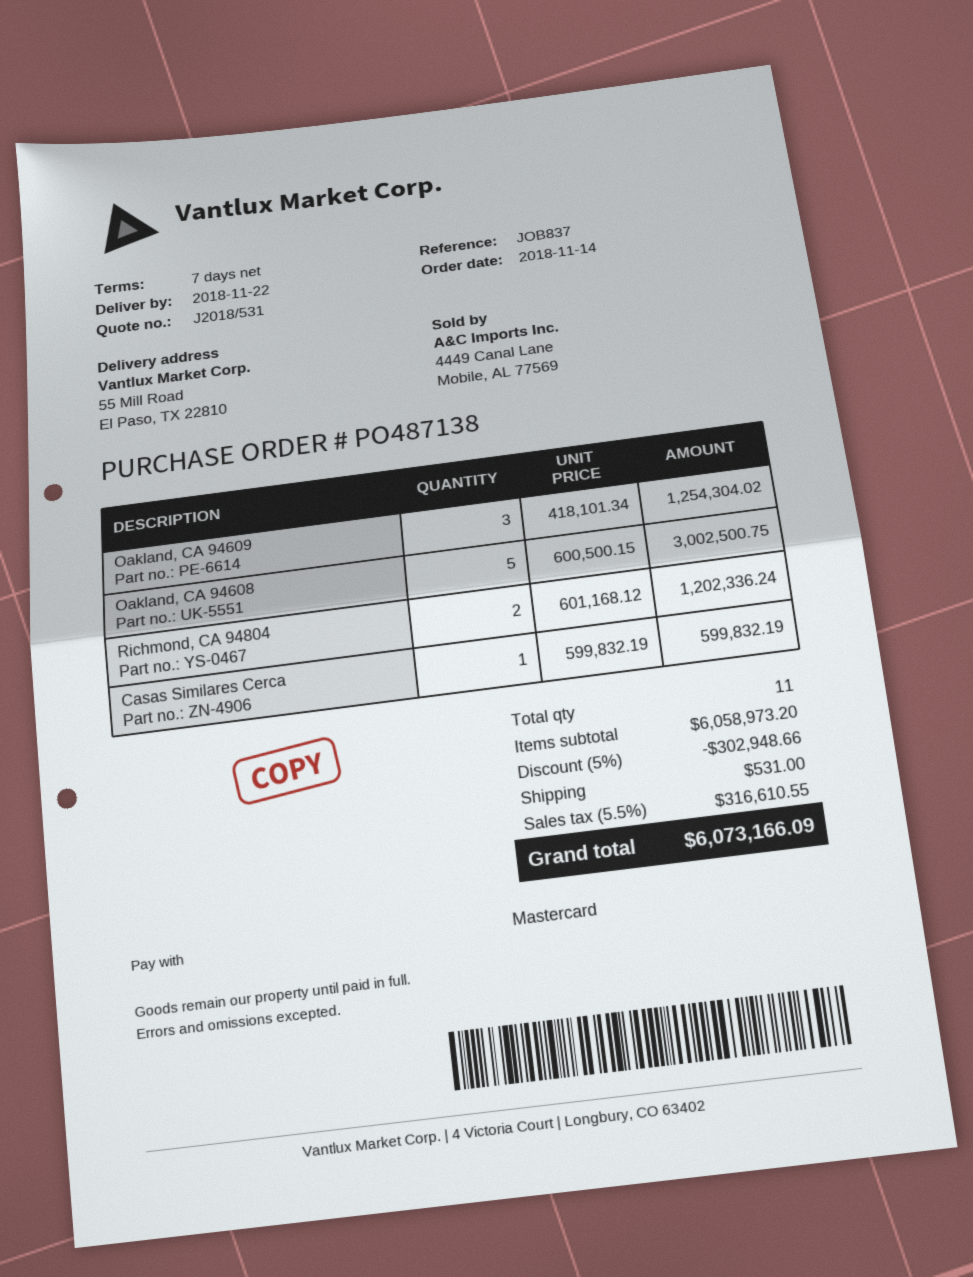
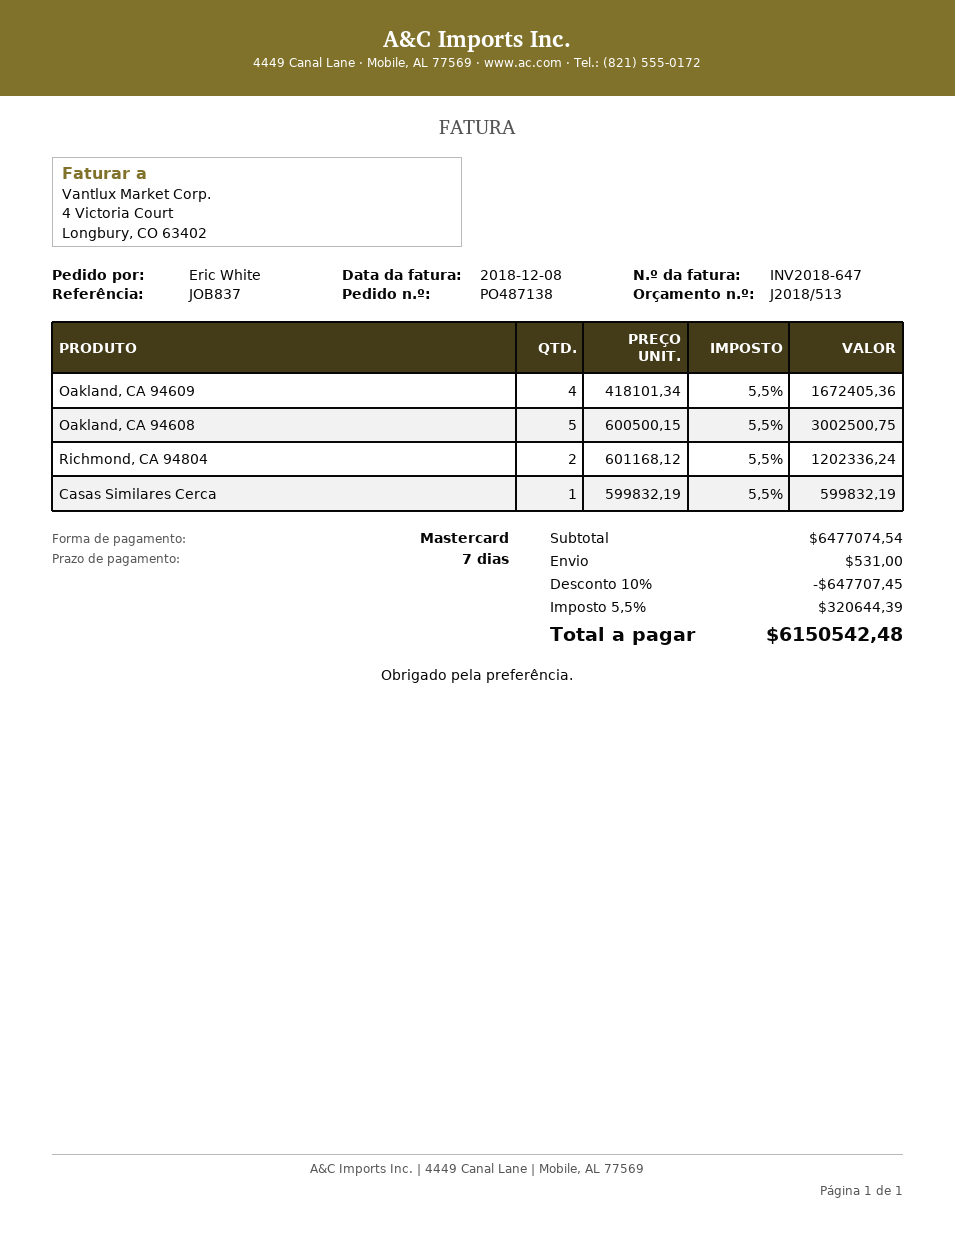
quote number: J2018/531 -> J2018/513
Oakland, CA 94609: 3 x 418101.34 = 1254304.02 -> 4 x 418101.34 = 1672405.36
subtotal: 6058973.20 -> 6477074.54
discount: 5% = 302948.66 -> 10% = 647707.45
tax: 5.5% = 316610.55 -> 5.5% = 320644.39
total: 6073166.09 -> 6150542.48

